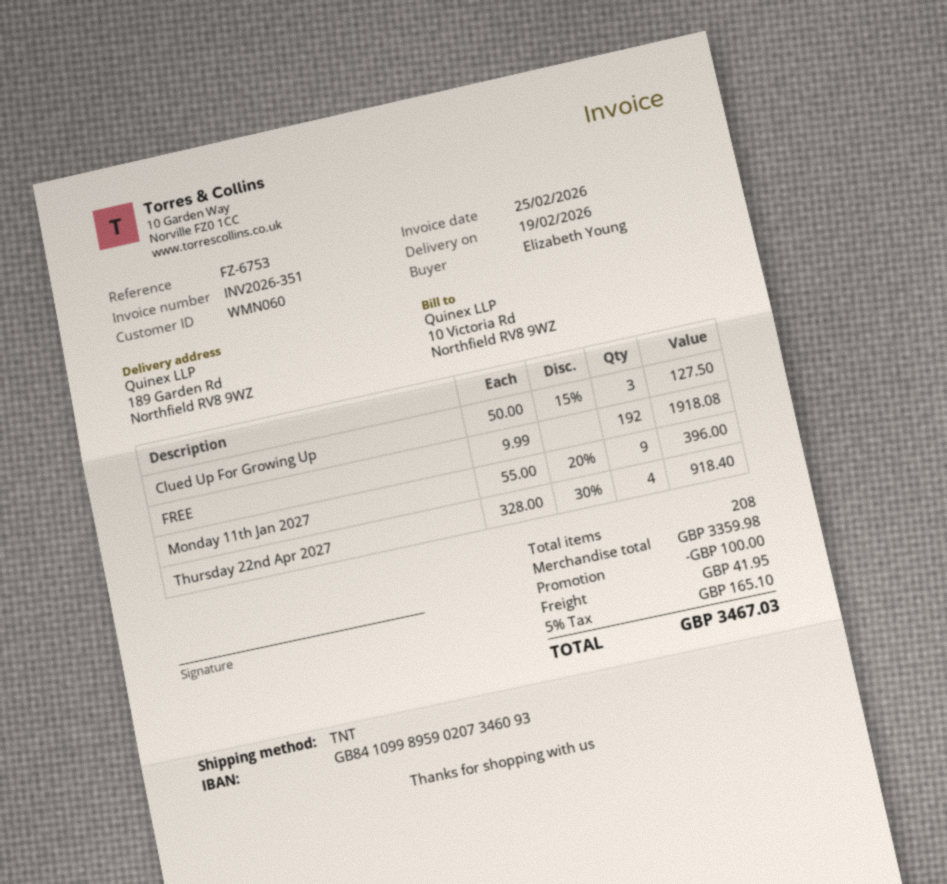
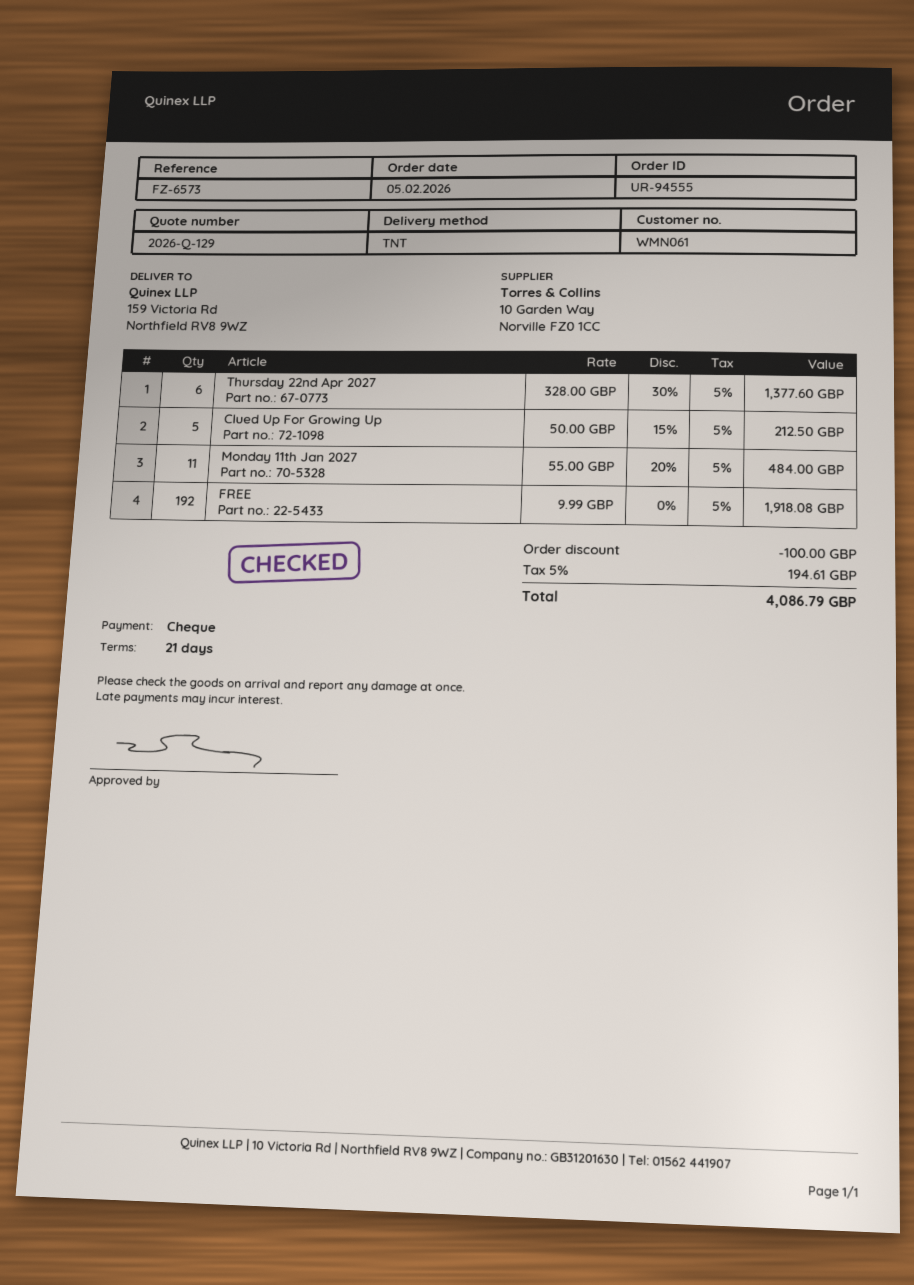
customer number: WMN060 -> WMN061
reference: FZ-6753 -> FZ-6573
ship to: 189 Garden Rd, Northfield RV8 9WZ -> 159 Victoria Rd, Northfield RV8 9WZ
Clued Up For Growing Up: 3 x 50.00 - 15% = 127.50 -> 5 x 50.00 - 15% = 212.50
Monday 11th Jan 2027: 9 x 55.00 - 20% = 396.00 -> 11 x 55.00 - 20% = 484.00
Thursday 22nd Apr 2027: 4 x 328.00 - 30% = 918.40 -> 6 x 328.00 - 30% = 1377.60
shipping: 41.95 -> none
tax: 5% = 165.10 -> 5% = 194.61
total: 3467.03 -> 4086.79

